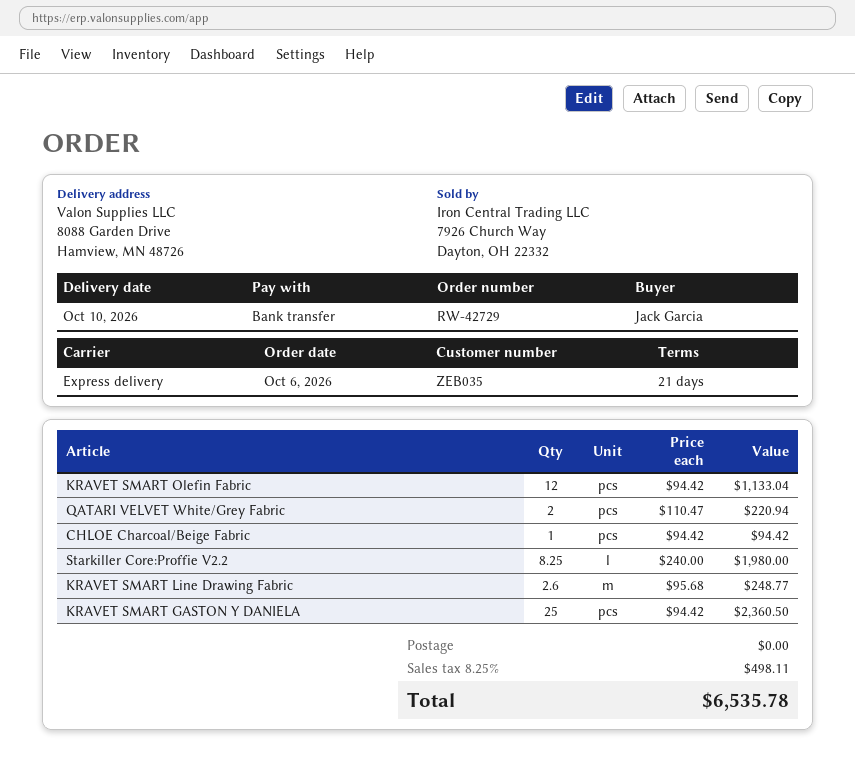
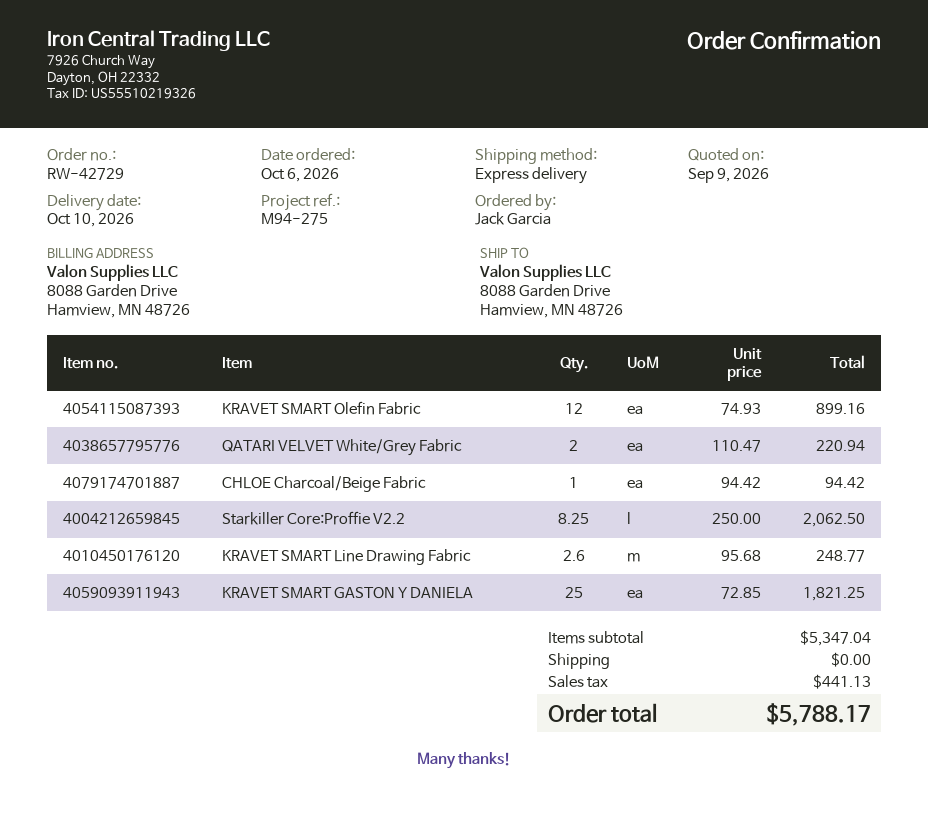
KRAVET SMART Olefin Fabric: 12 x 94.42 = 1133.04 -> 12 x 74.93 = 899.16
Starkiller Core:Proffie V2.2: 8.25 x 240.00 = 1980.00 -> 8.25 x 250.00 = 2062.50
KRAVET SMART GASTON Y DANIELA: 25 x 94.42 = 2360.50 -> 25 x 72.85 = 1821.25
tax: 498.11 -> 441.13
total: 6535.78 -> 5788.17

